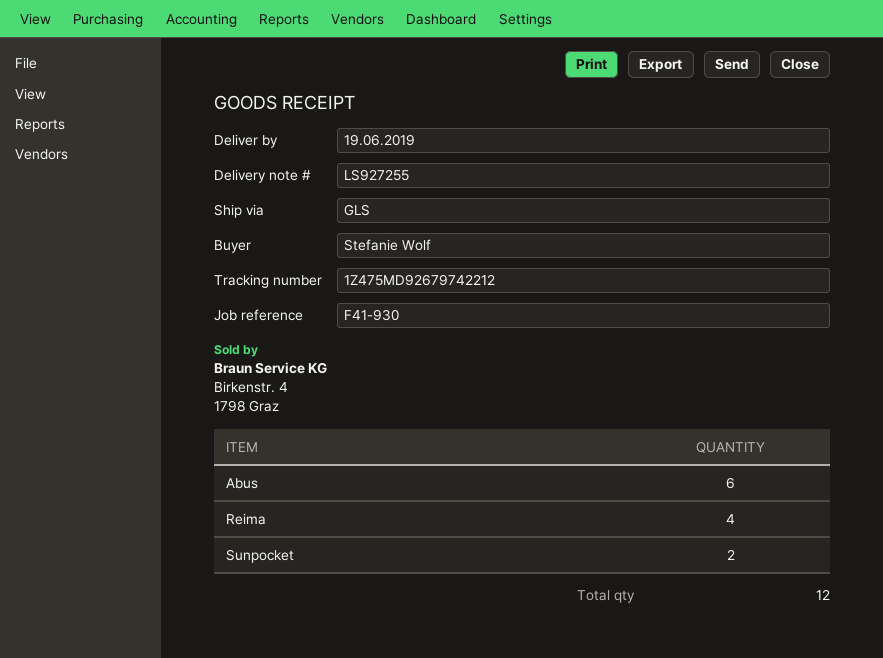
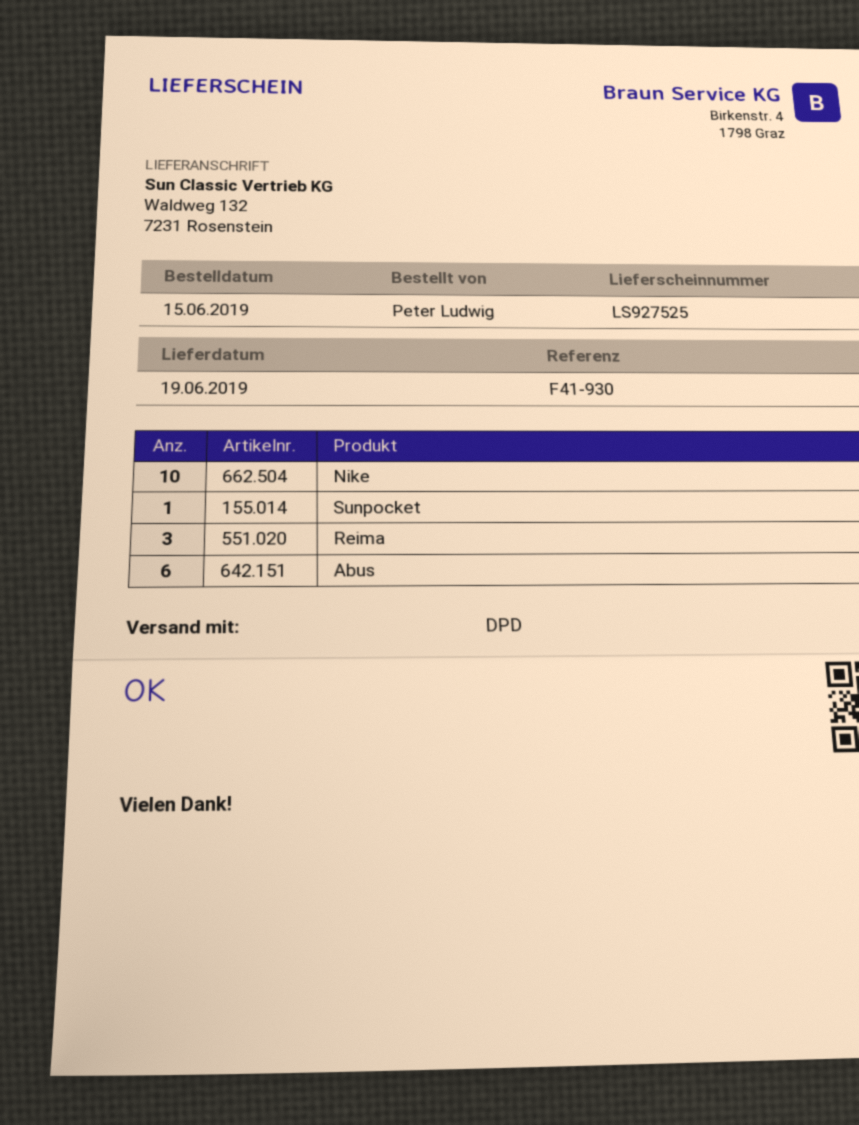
delivery note number: LS927255 -> LS927525
ordered by: Stefanie Wolf -> Peter Ludwig
shipping method: GLS -> DPD
Reima: 4 -> 3
Sunpocket: 2 -> 1
Nike: none -> 10

